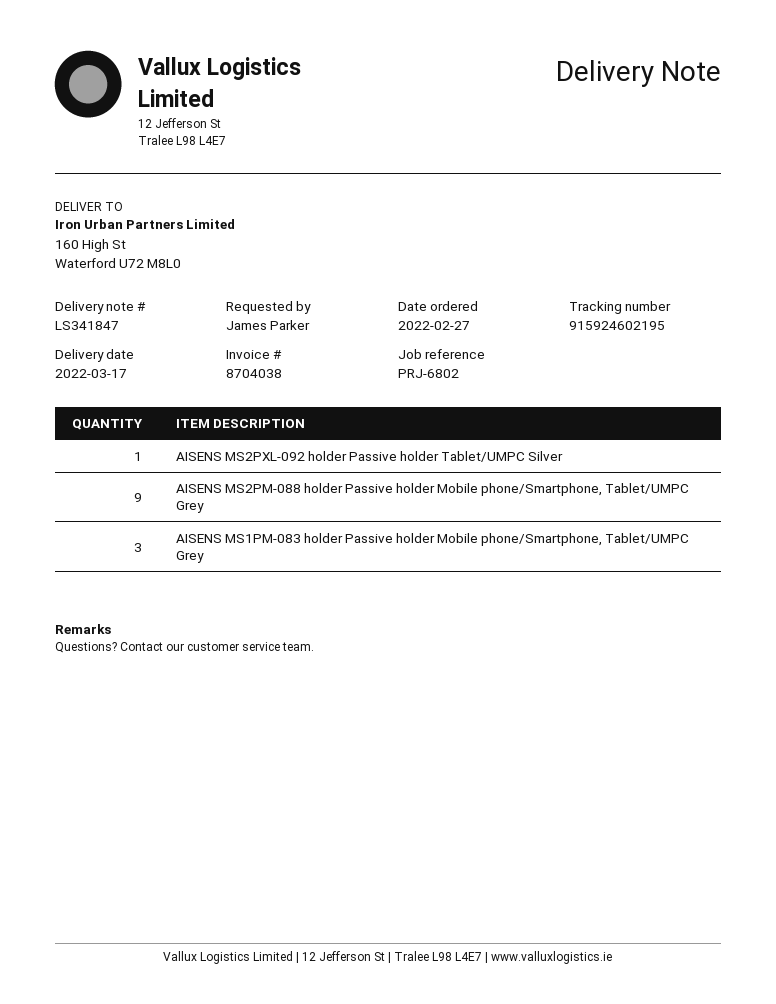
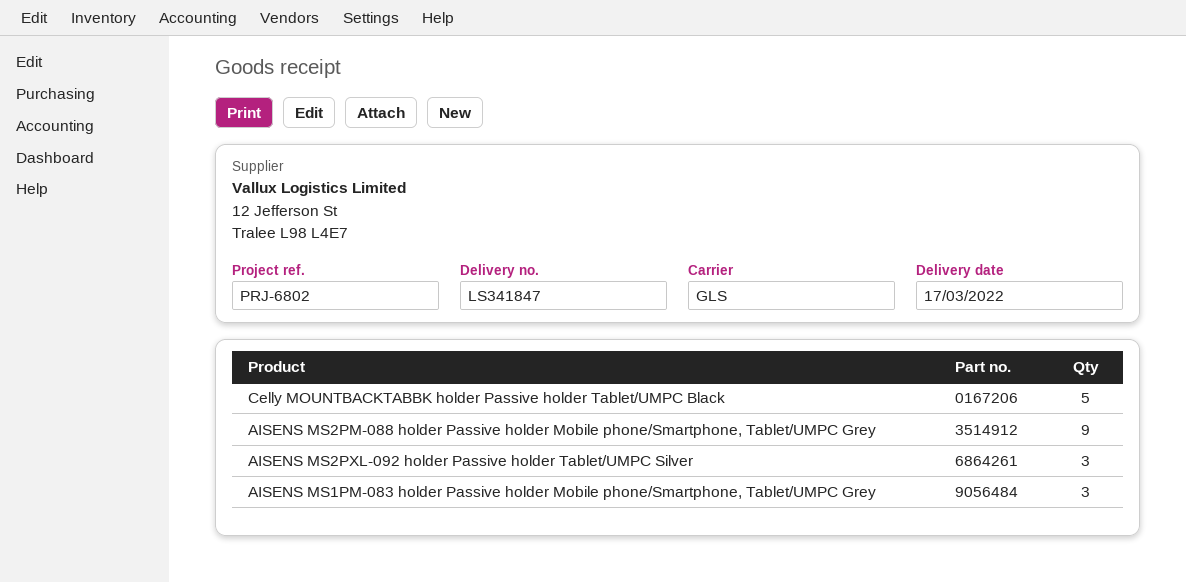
AISENS MS2PXL-092 holder Passive holder Tablet/UMPC Silver: 1 -> 3
Celly MOUNTBACKTABBK holder Passive holder Tablet/UMPC Black: none -> 5

